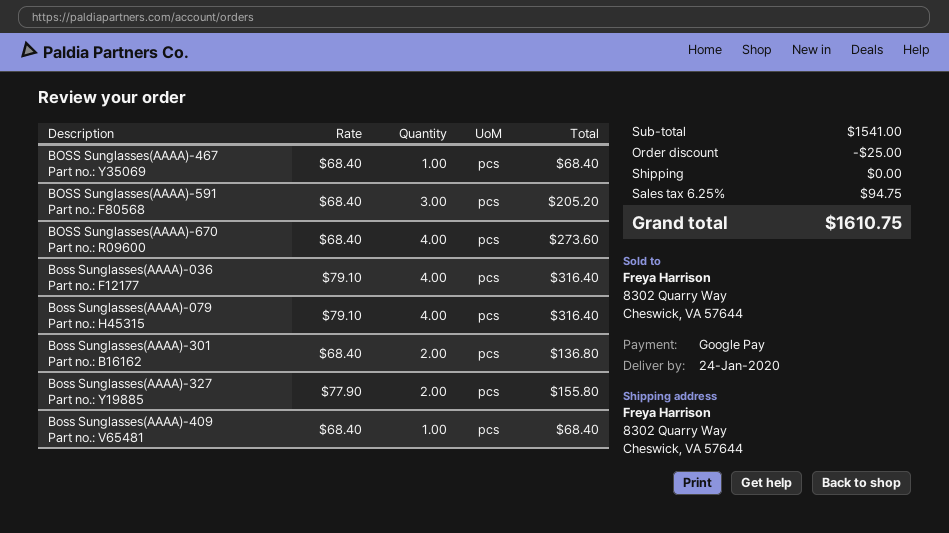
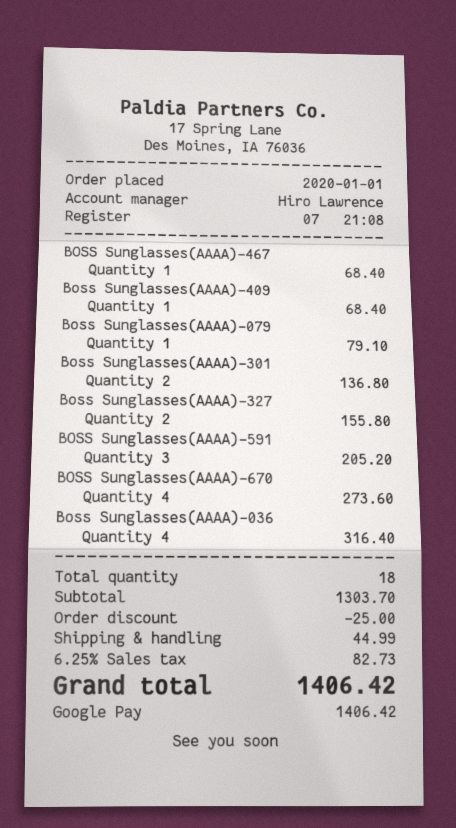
Boss Sunglasses(AAAA)-079: 4 for 316.40 -> 1 for 79.10
subtotal: 1541.00 -> 1303.70
shipping: 0.00 -> 44.99
tax: 6.25% = 94.75 -> 6.25% = 82.73
total: 1610.75 -> 1406.42

